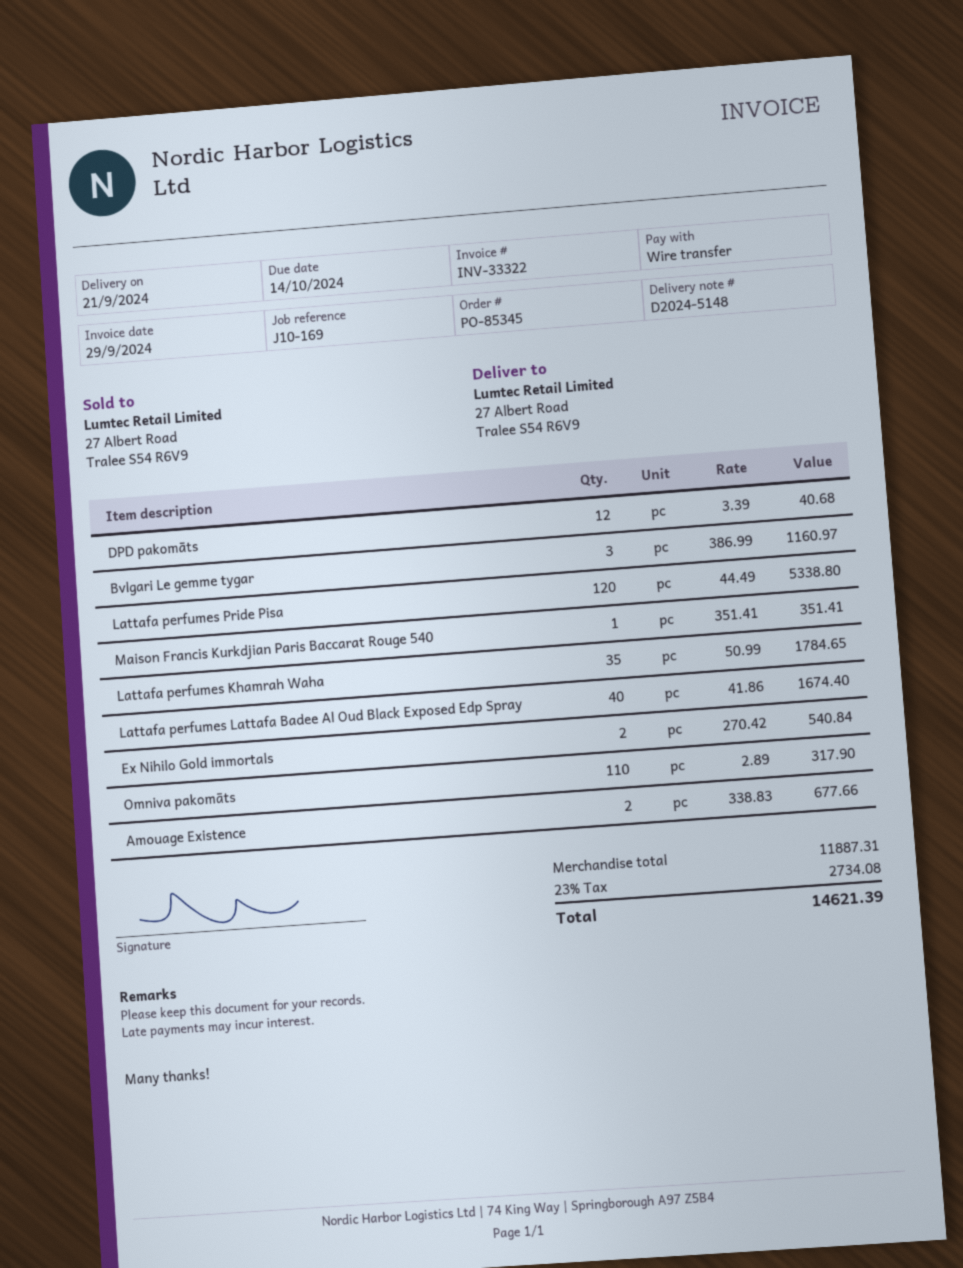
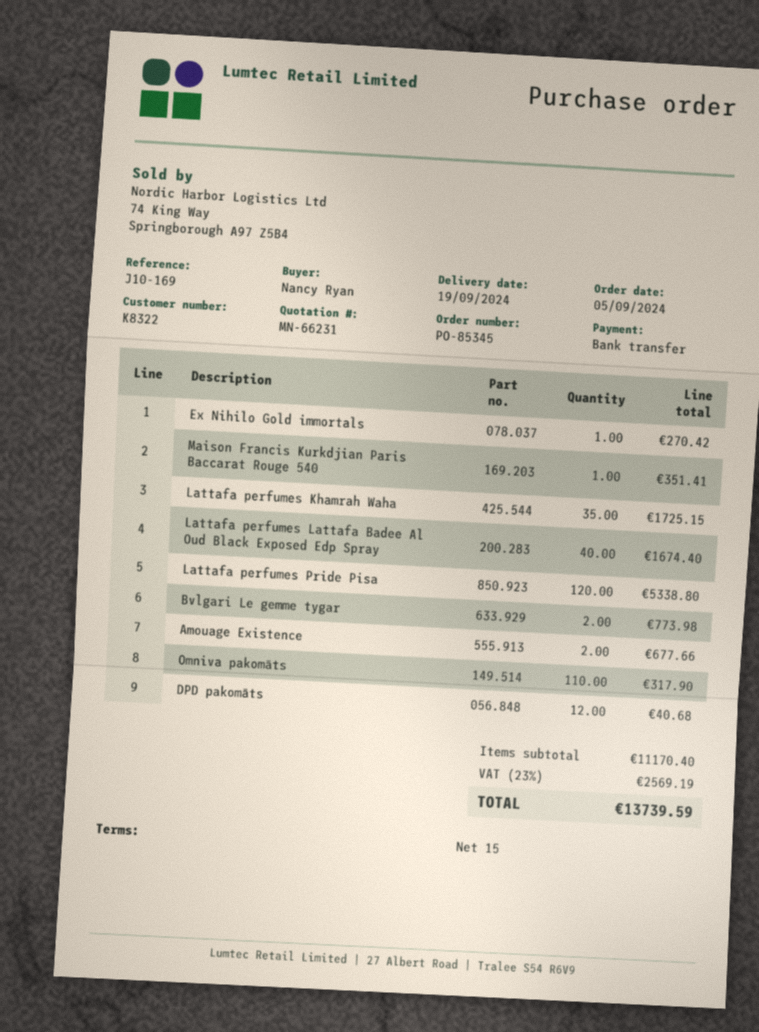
delivery date: 2024-09-21 -> 2024-09-19
Bvlgari Le gemme tygar: 3 for 1160.97 -> 2 for 773.98
Lattafa perfumes Khamrah Waha: 35 for 1784.65 -> 35 for 1725.15
Ex Nihilo Gold immortals: 2 for 540.84 -> 1 for 270.42
subtotal: 11887.31 -> 11170.40
tax: 23% = 2734.08 -> 23% = 2569.19
total: 14621.39 -> 13739.59

